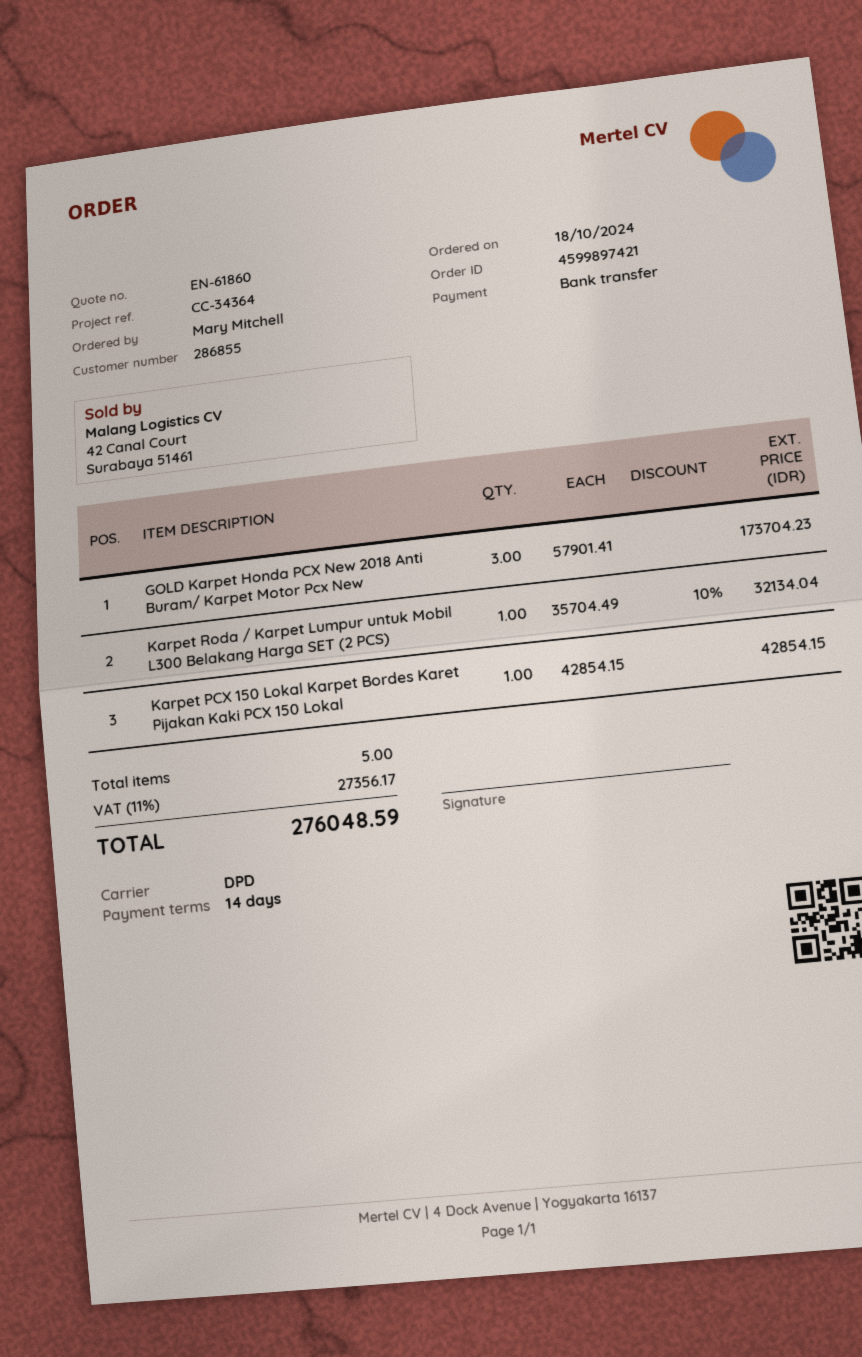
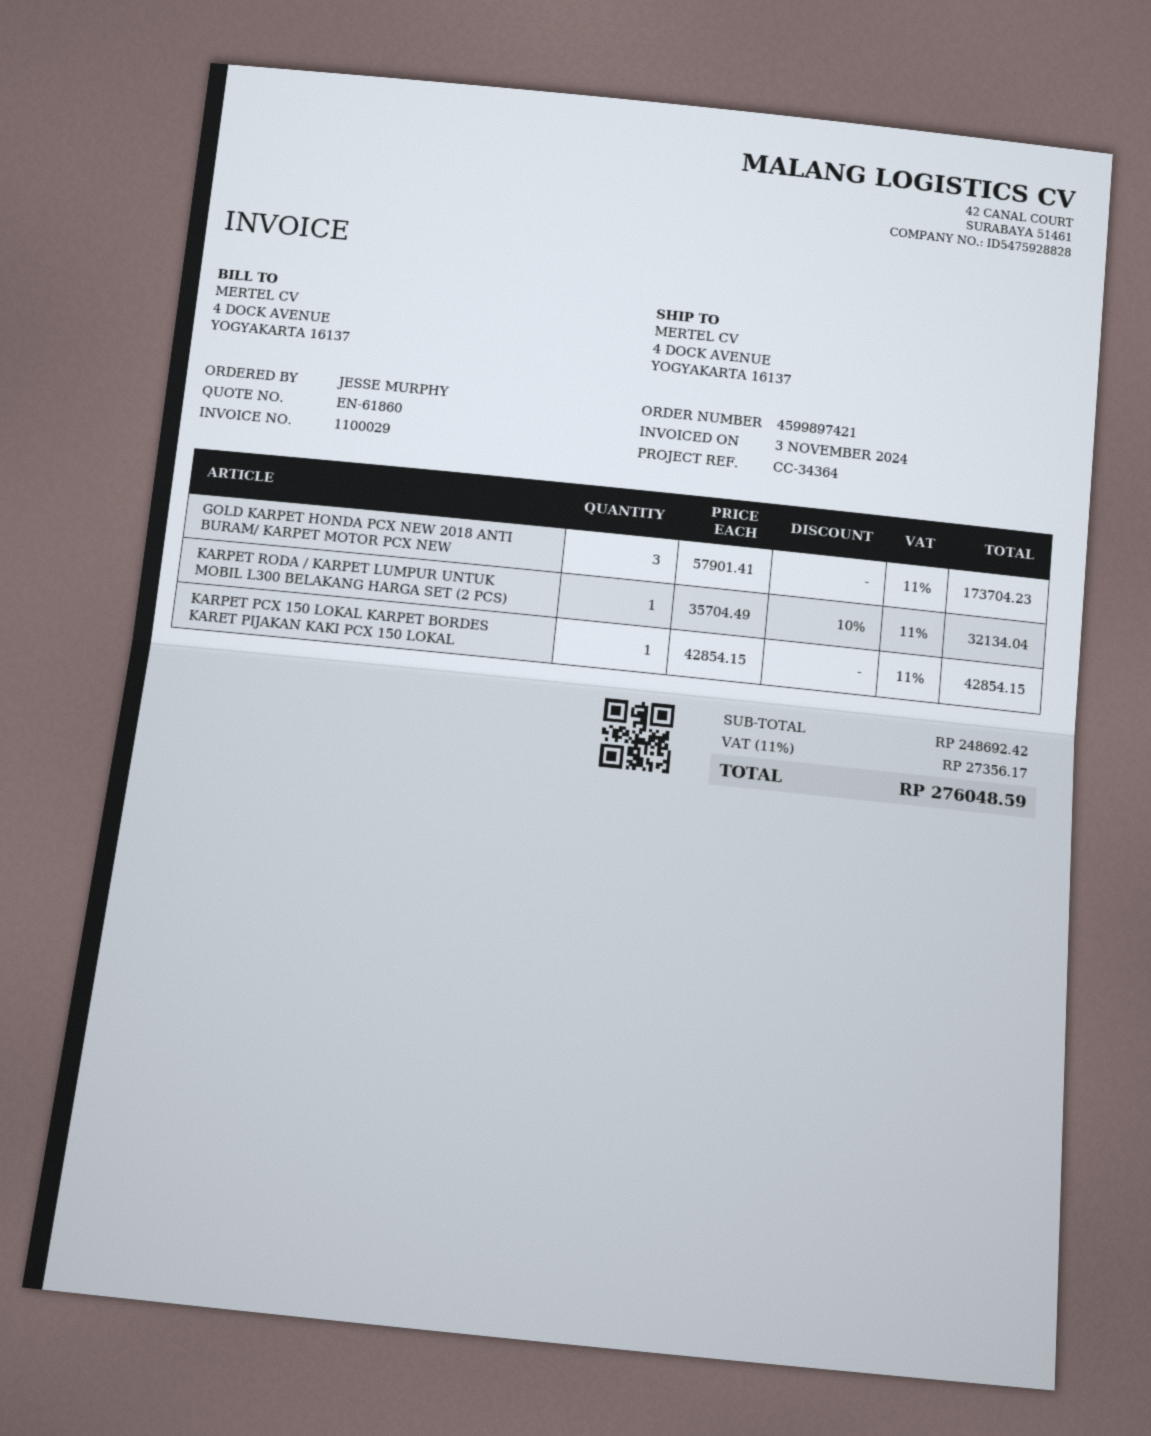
ordered by: Mary Mitchell -> JESSE MURPHY

